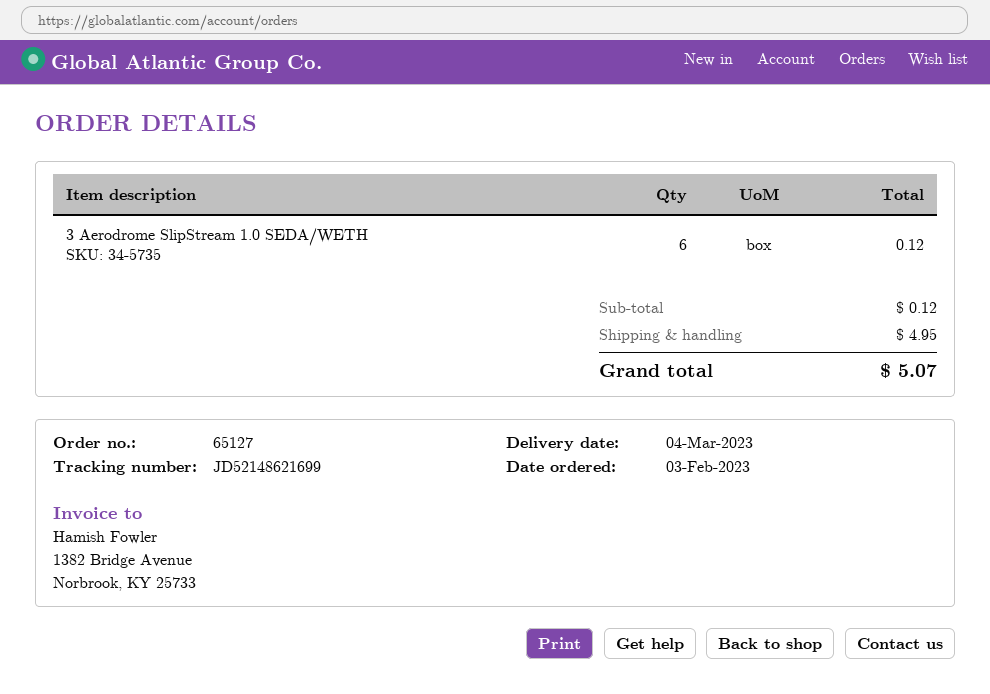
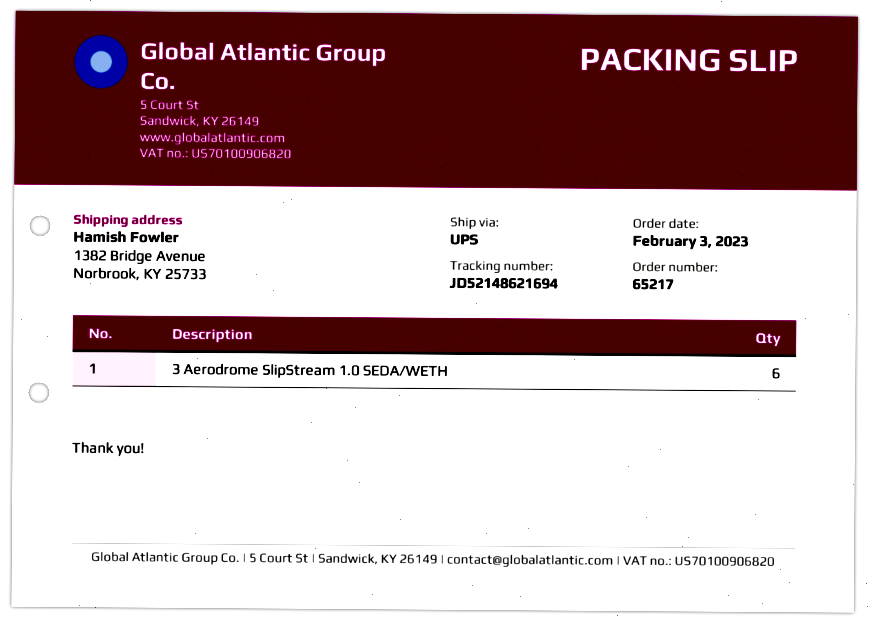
order number: 65127 -> 65217
tracking number: JD52148621699 -> JD52148621694

